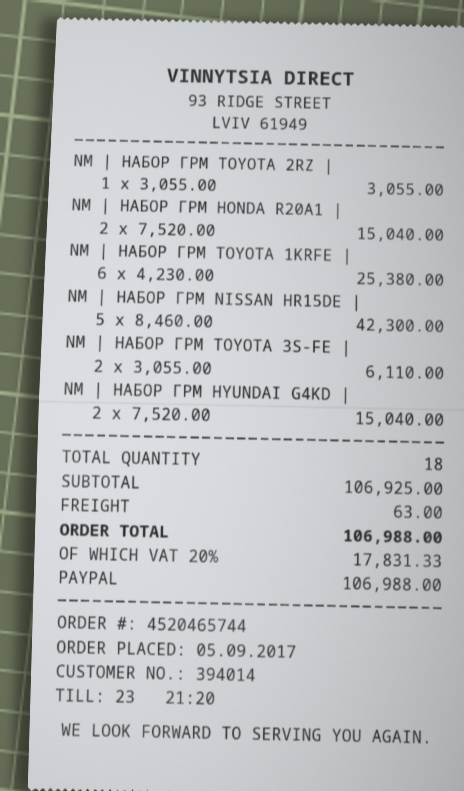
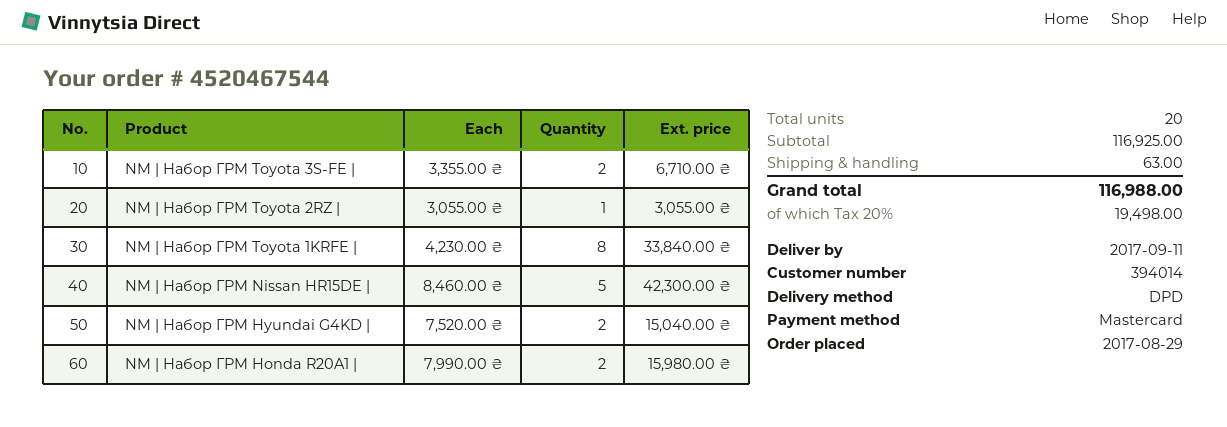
order number: 4520465744 -> 4520467544
order date: 2017-09-05 -> 2017-08-29
payment method: PayPal -> Mastercard
NM | НАБОР ГРМ HONDA R20A1 |: 2 x 7520.00 = 15040.00 -> 2 x 7990.00 = 15980.00
NM | НАБОР ГРМ TOYOTA 1KRFE |: 6 x 4230.00 = 25380.00 -> 8 x 4230.00 = 33840.00
NM | НАБОР ГРМ TOYOTA 3S-FE |: 2 x 3055.00 = 6110.00 -> 2 x 3355.00 = 6710.00
total quantity: 18 -> 20
subtotal: 106925.00 -> 116925.00
tax: 20% = 17831.33 -> 20% = 19498.00
total: 106988.00 -> 116988.00

